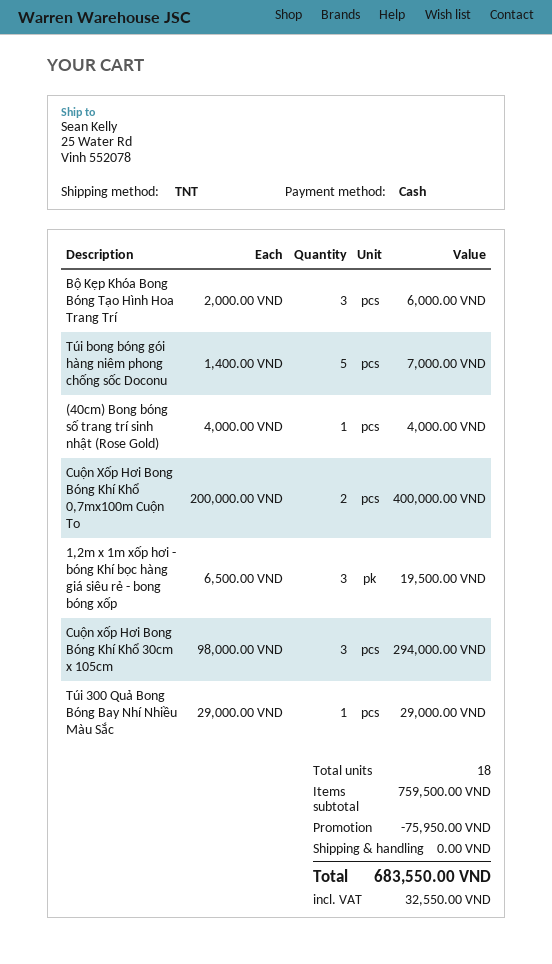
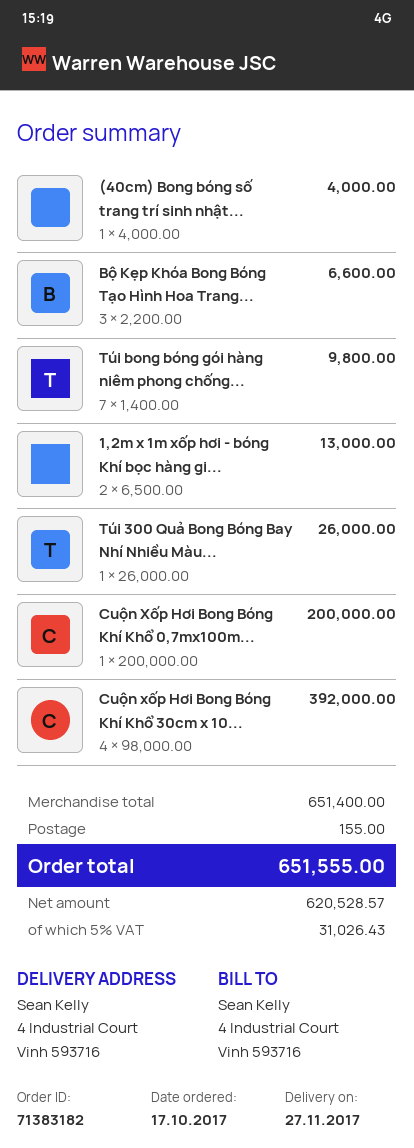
ship to: 25 Water Rd, Vinh 552078 -> 4 Industrial Court, Vinh 593716
Bộ Kẹp Khóa Bong Bóng Tạo Hình Hoa Trang Trí: 3 x 2000.00 = 6000.00 -> 3 x 2200.00 = 6600.00
Túi bong bóng gói hàng niêm phong chống sốc Doconu: 5 x 1400.00 = 7000.00 -> 7 x 1400.00 = 9800.00
Cuộn Xốp Hơi Bong Bóng Khí Khổ 0,7mx100m Cuộn To: 2 x 200000.00 = 400000.00 -> 1 x 200000.00 = 200000.00
1,2m x 1m xốp hơi - bóng Khí bọc hàng giá siêu rẻ - bong bóng xốp: 3 x 6500.00 = 19500.00 -> 2 x 6500.00 = 13000.00
Cuộn xốp Hơi Bong Bóng Khí Khổ 30cm x 105cm: 3 x 98000.00 = 294000.00 -> 4 x 98000.00 = 392000.00
Túi 300 Quả Bong Bóng Bay Nhí Nhiều Màu Sắc: 1 x 29000.00 = 29000.00 -> 1 x 26000.00 = 26000.00
subtotal: 759500.00 -> 651400.00
discount: 75950.00 -> none
shipping: 0.00 -> 155.00
tax: 32550.00 -> 31026.43
total: 683550.00 -> 651555.00

